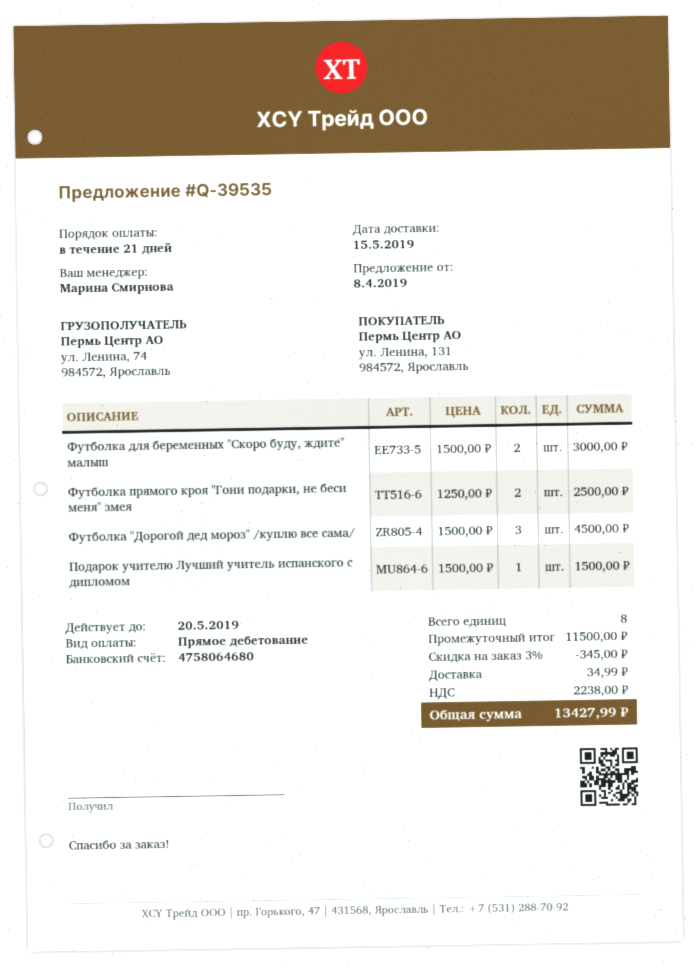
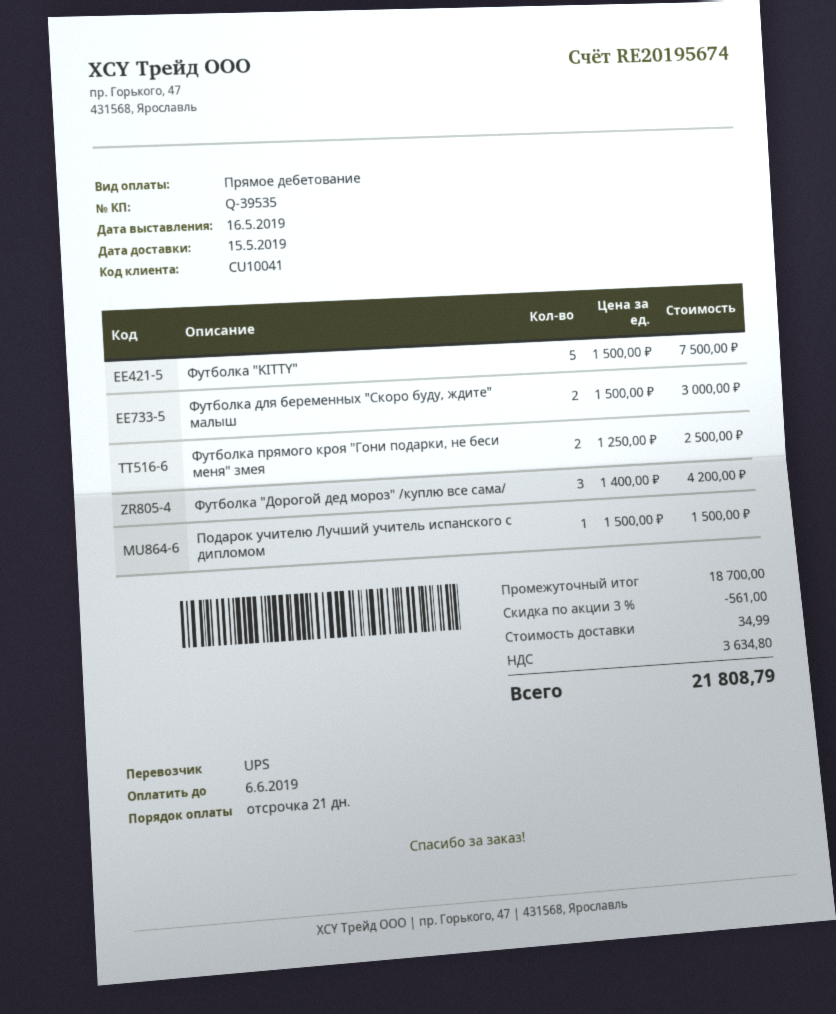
Футболка "Дорогой дед мороз" /куплю все сама/: 3 x 1500.00 = 4500.00 -> 3 x 1400.00 = 4200.00
Футболка "KITTY": none -> 5 x 1500.00 = 7500.00
subtotal: 11500.00 -> 18700.00
discount: 3% = 345.00 -> 3% = 561.00
tax: 2238.00 -> 3634.80
total: 13427.99 -> 21808.79

